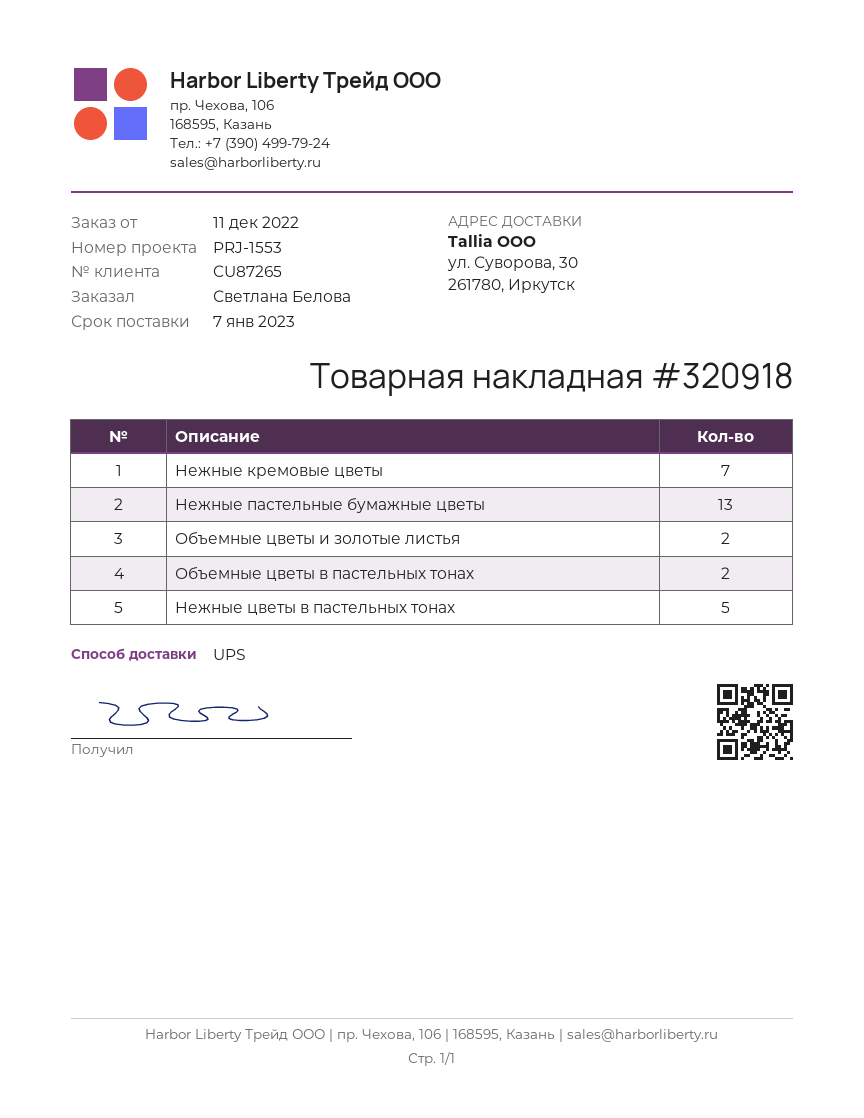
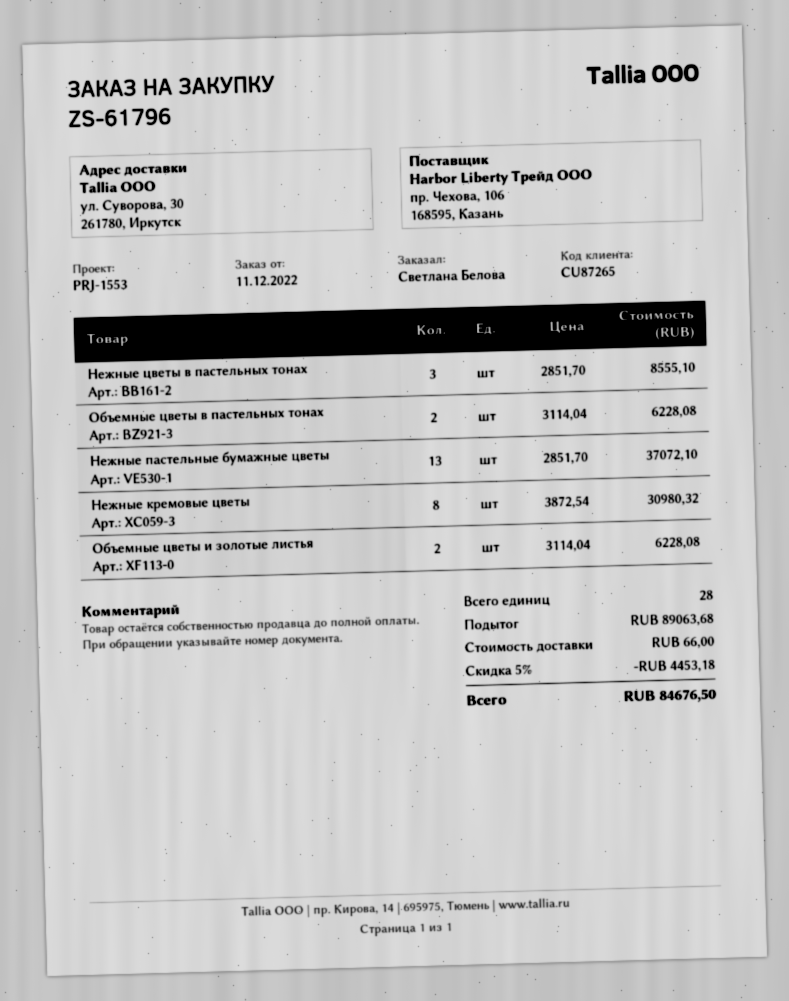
Нежные кремовые цветы: 7 -> 8
Нежные цветы в пастельных тонах: 5 -> 3

